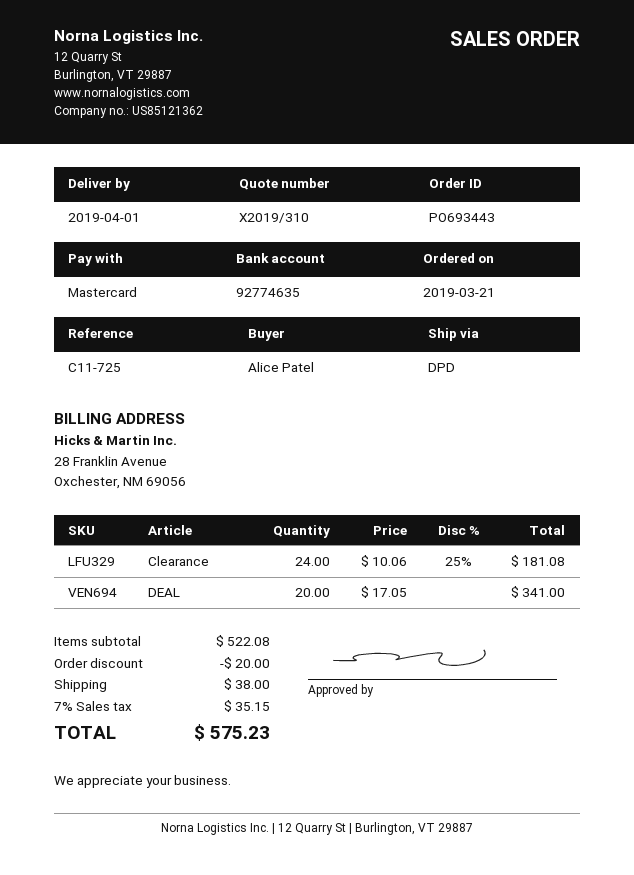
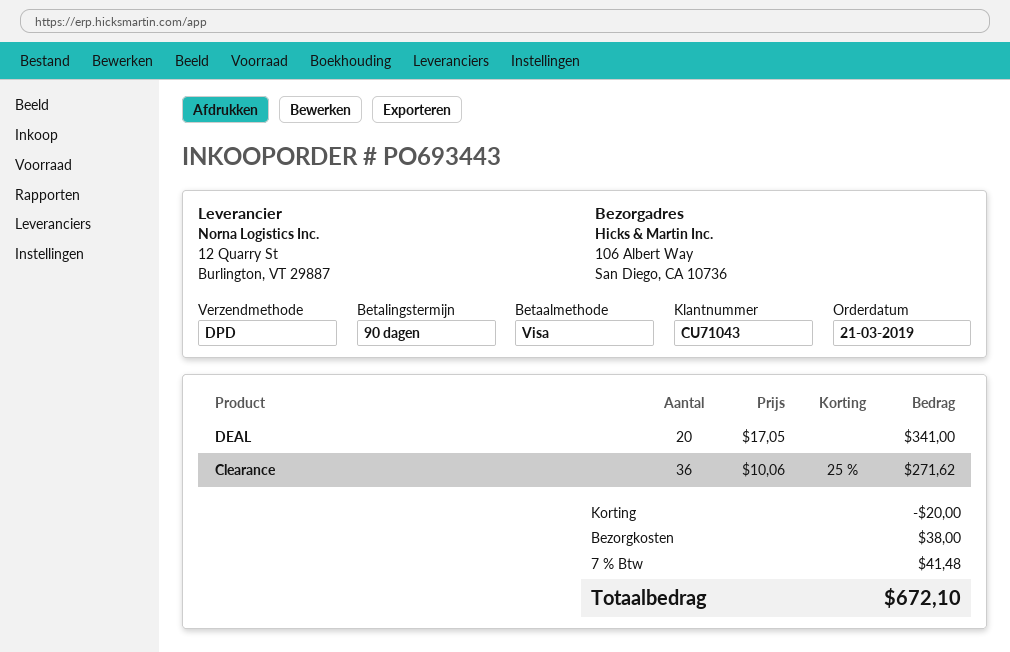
payment method: Mastercard -> Visa
Clearance: 24 x 10.06 - 25% = 181.08 -> 36 x 10.06 - 25% = 271.62
tax: 7% = 35.15 -> 7% = 41.48
total: 575.23 -> 672.10

